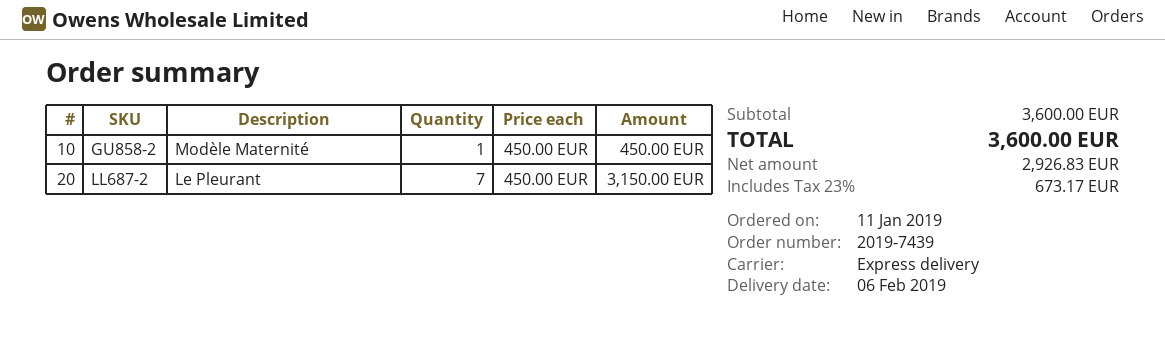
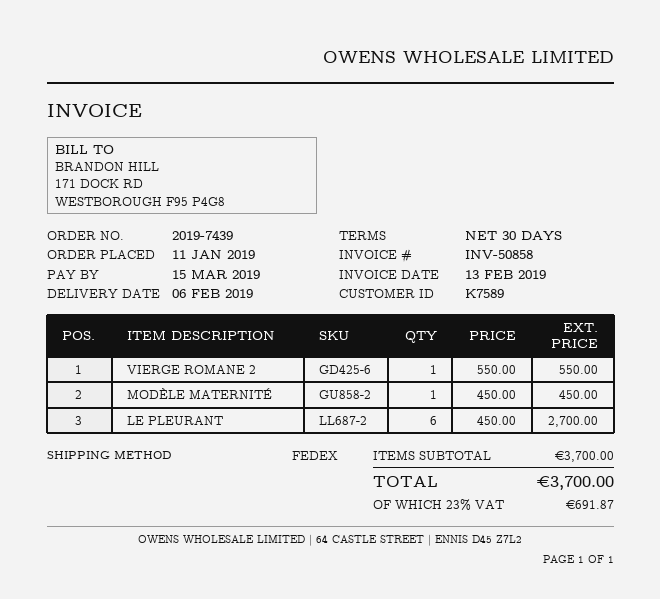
shipping method: express -> FedEx
Le Pleurant: 7 x 450.00 = 3150.00 -> 6 x 450.00 = 2700.00
VIERGE ROMANE 2: none -> 1 x 550.00 = 550.00
subtotal: 3600.00 -> 3700.00
tax: 23% = 673.17 -> 23% = 691.87
total: 3600.00 -> 3700.00

